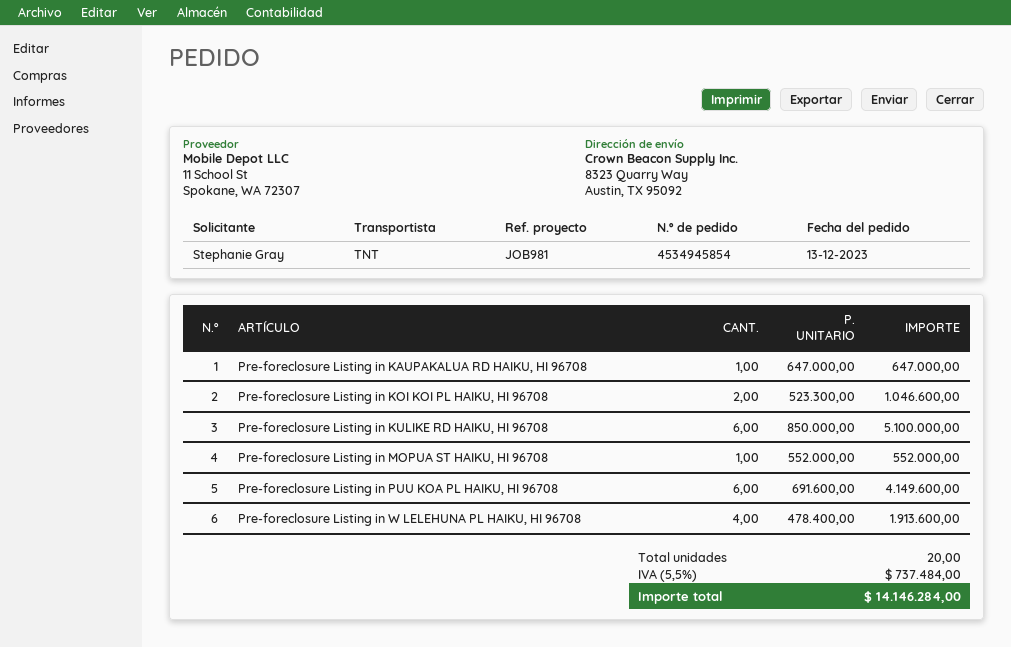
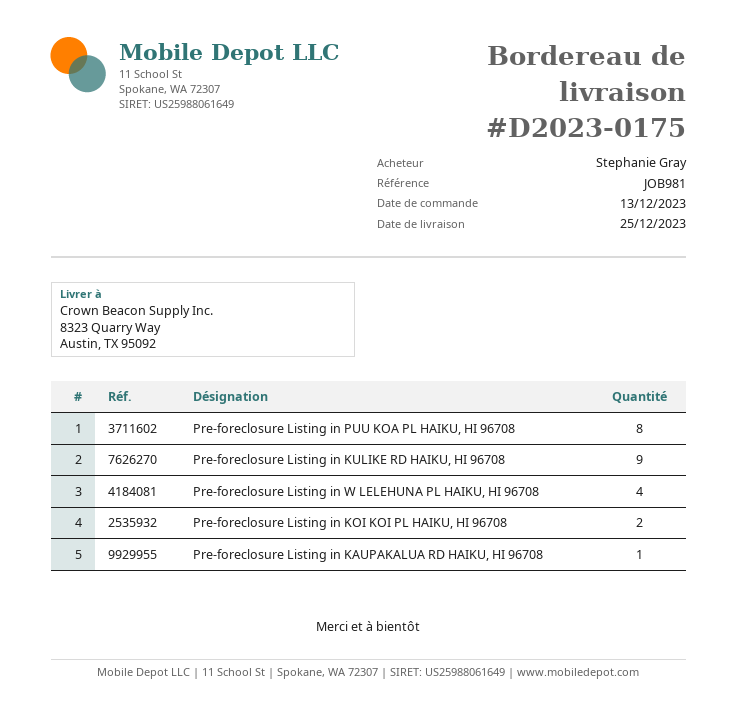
Pre-foreclosure Listing in KULIKE RD HAIKU, HI 96708: 6 -> 9
Pre-foreclosure Listing in MOPUA ST HAIKU, HI 96708: 1 -> none
Pre-foreclosure Listing in PUU KOA PL HAIKU, HI 96708: 6 -> 8

